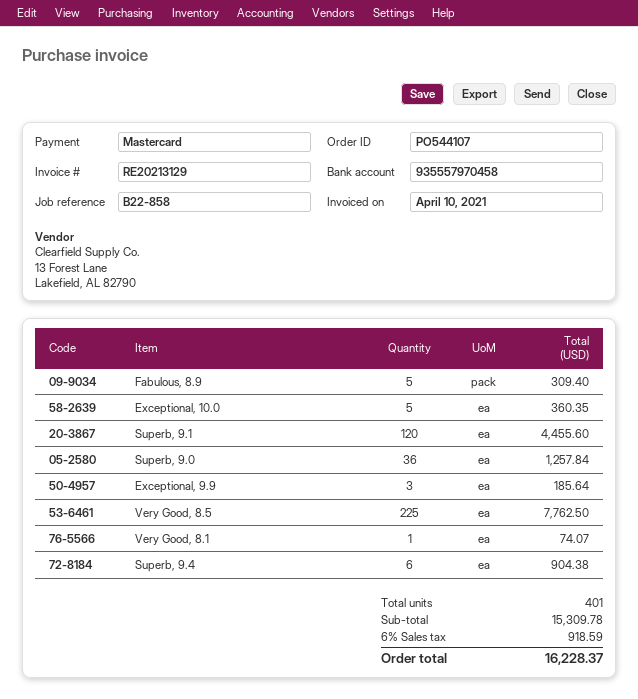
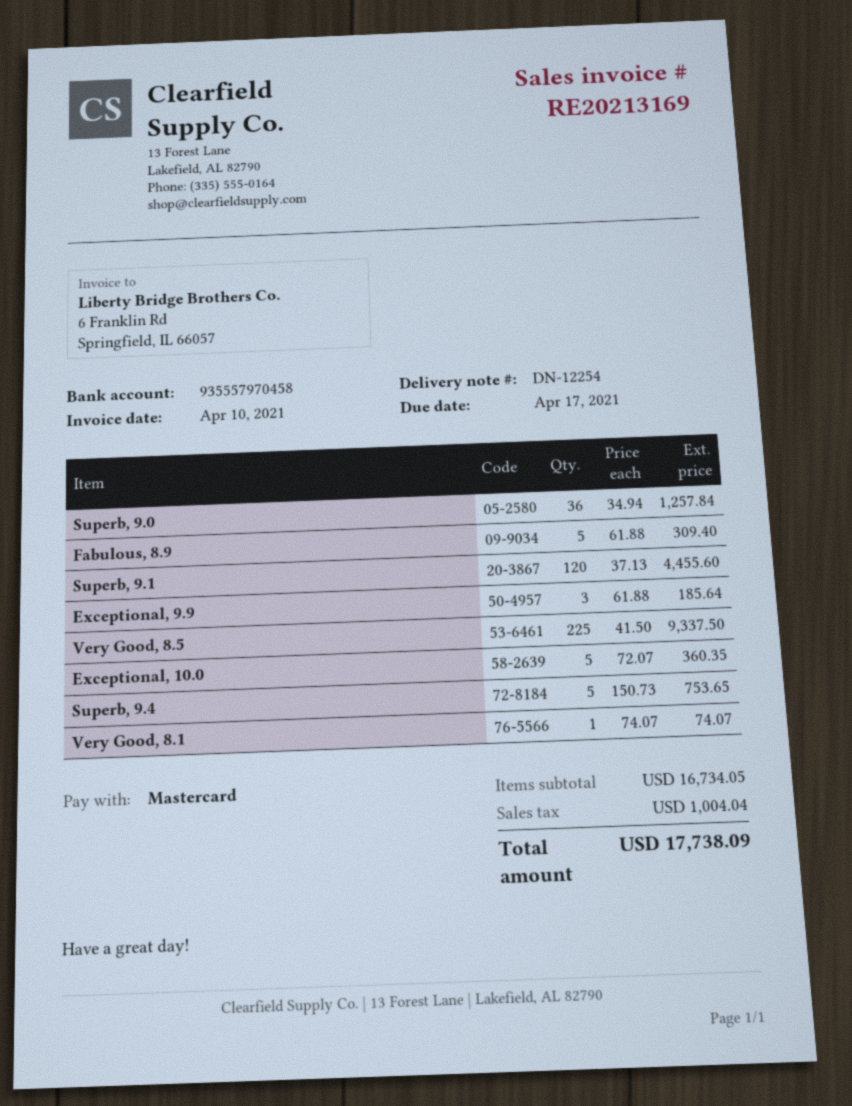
invoice number: RE20213129 -> RE20213169
Very Good, 8.5: 225 for 7762.50 -> 225 for 9337.50
Superb, 9.4: 6 for 904.38 -> 5 for 753.65
subtotal: 15309.78 -> 16734.05
tax: 918.59 -> 1004.04
total: 16228.37 -> 17738.09

